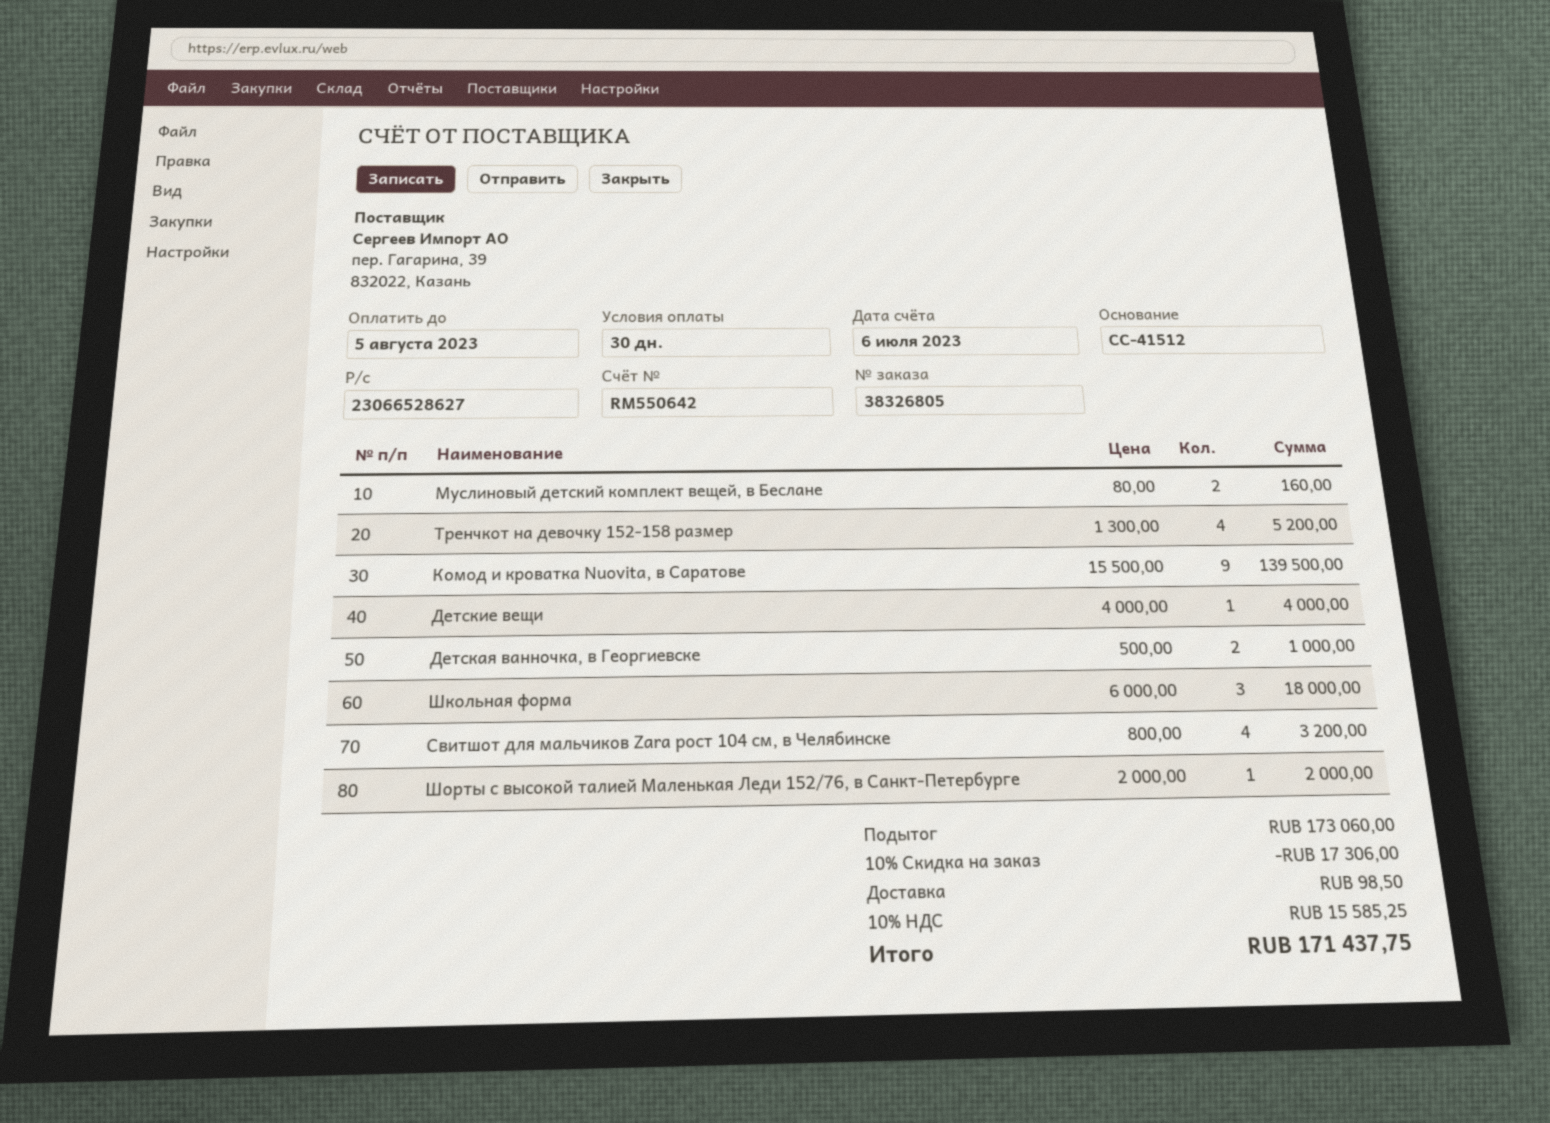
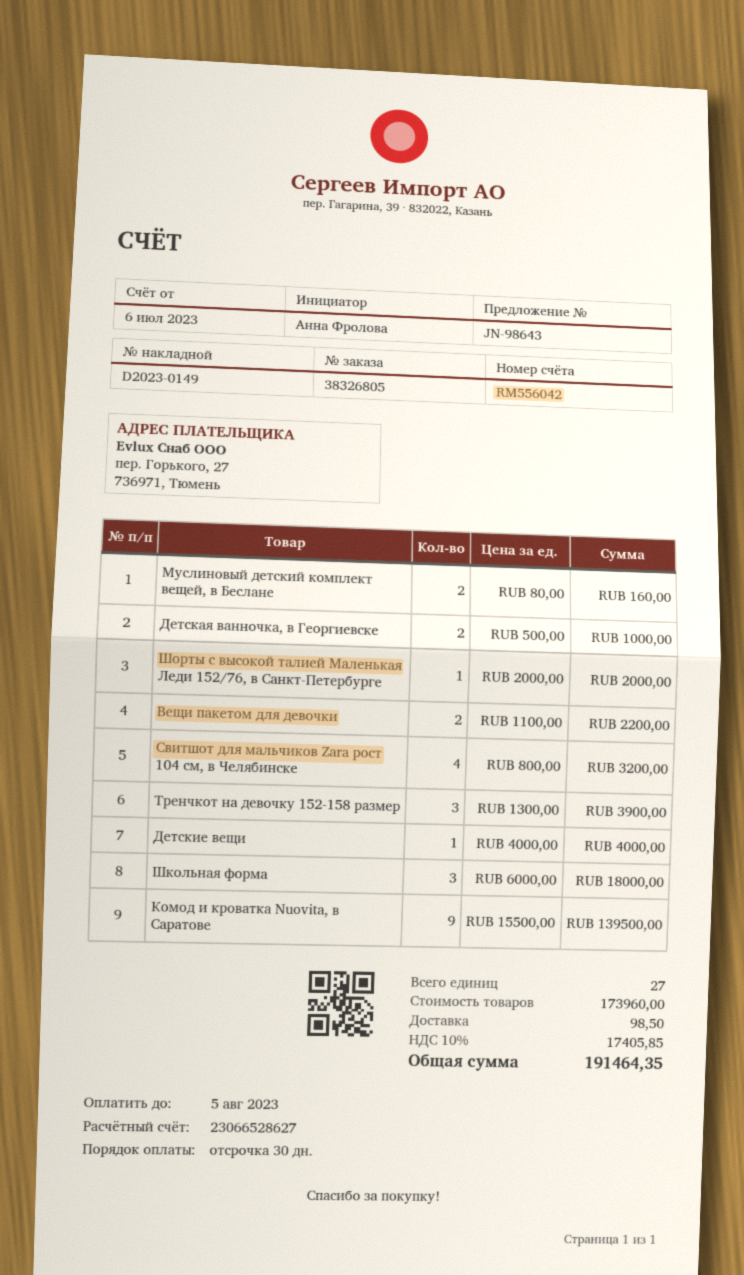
invoice number: RM550642 -> RM556042
Тренчкот на девочку 152-158 размер: 4 x 1300.00 = 5200.00 -> 3 x 1300.00 = 3900.00
Вещи пакетом для девочки: none -> 2 x 1100.00 = 2200.00
subtotal: 173060.00 -> 173960.00
discount: 10% = 17306.00 -> none
tax: 10% = 15585.25 -> 10% = 17405.85
total: 171437.75 -> 191464.35

